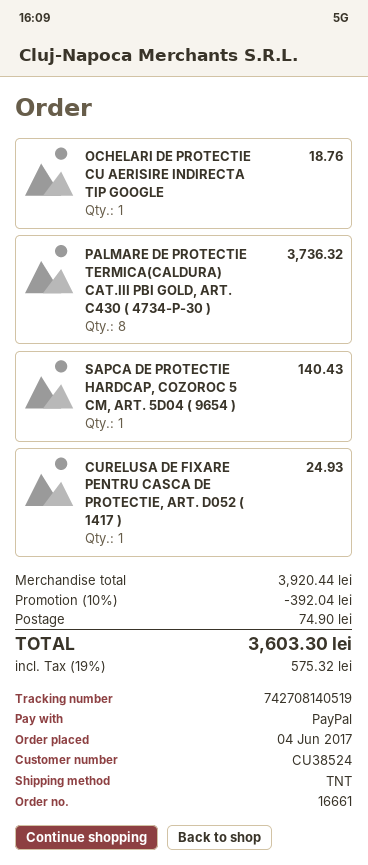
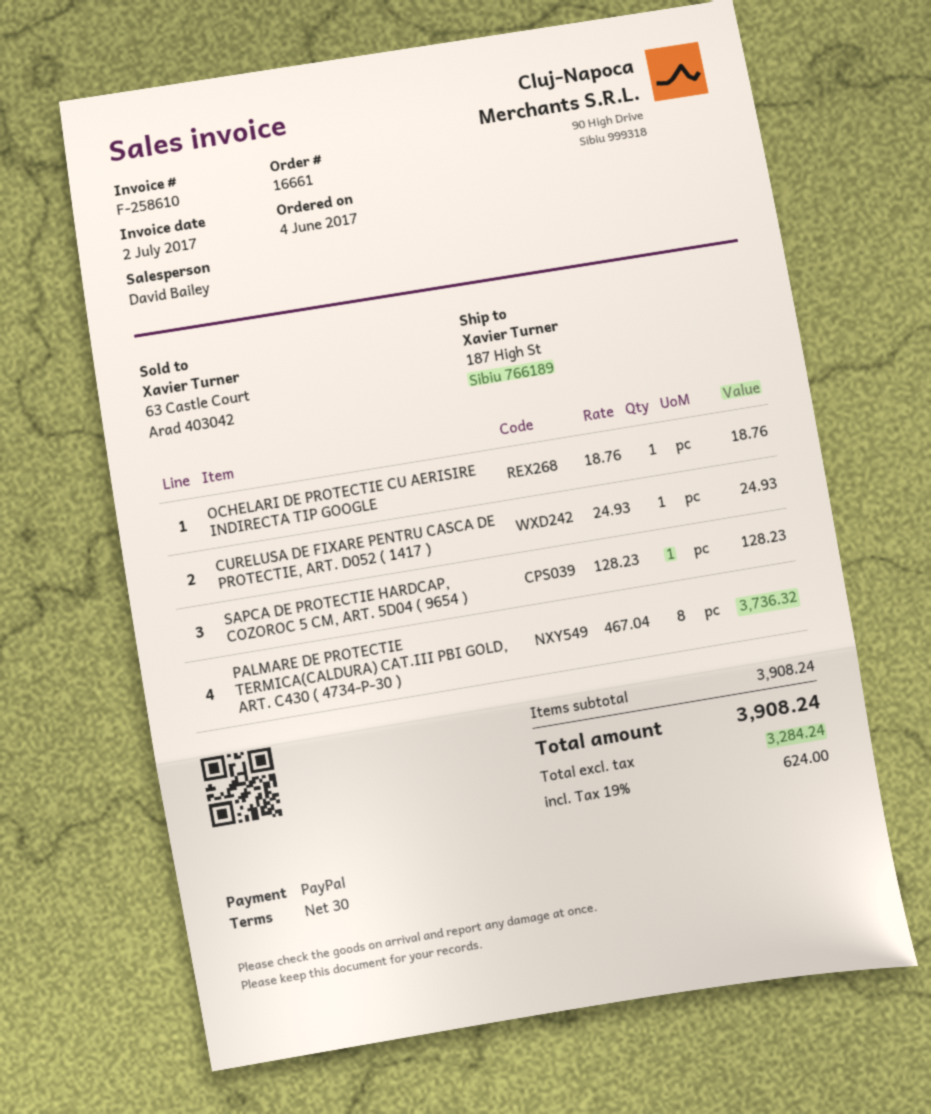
SAPCA DE PROTECTIE HARDCAP, COZOROC 5 CM, ART. 5D04 ( 9654 ): 1 for 140.43 -> 1 for 128.23
subtotal: 3920.44 -> 3908.24
discount: 10% = 392.04 -> none
shipping: 74.90 -> none
tax: 19% = 575.32 -> 19% = 624.00
total: 3603.30 -> 3908.24

